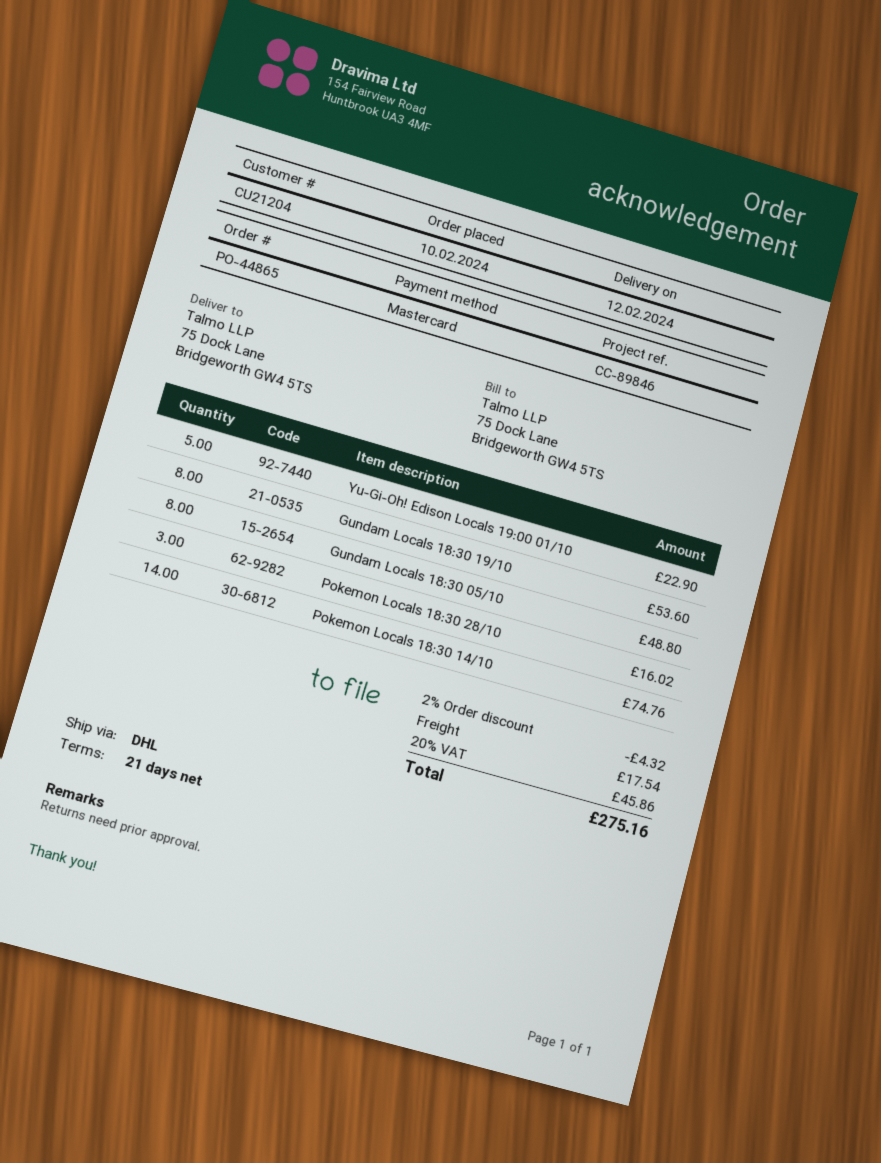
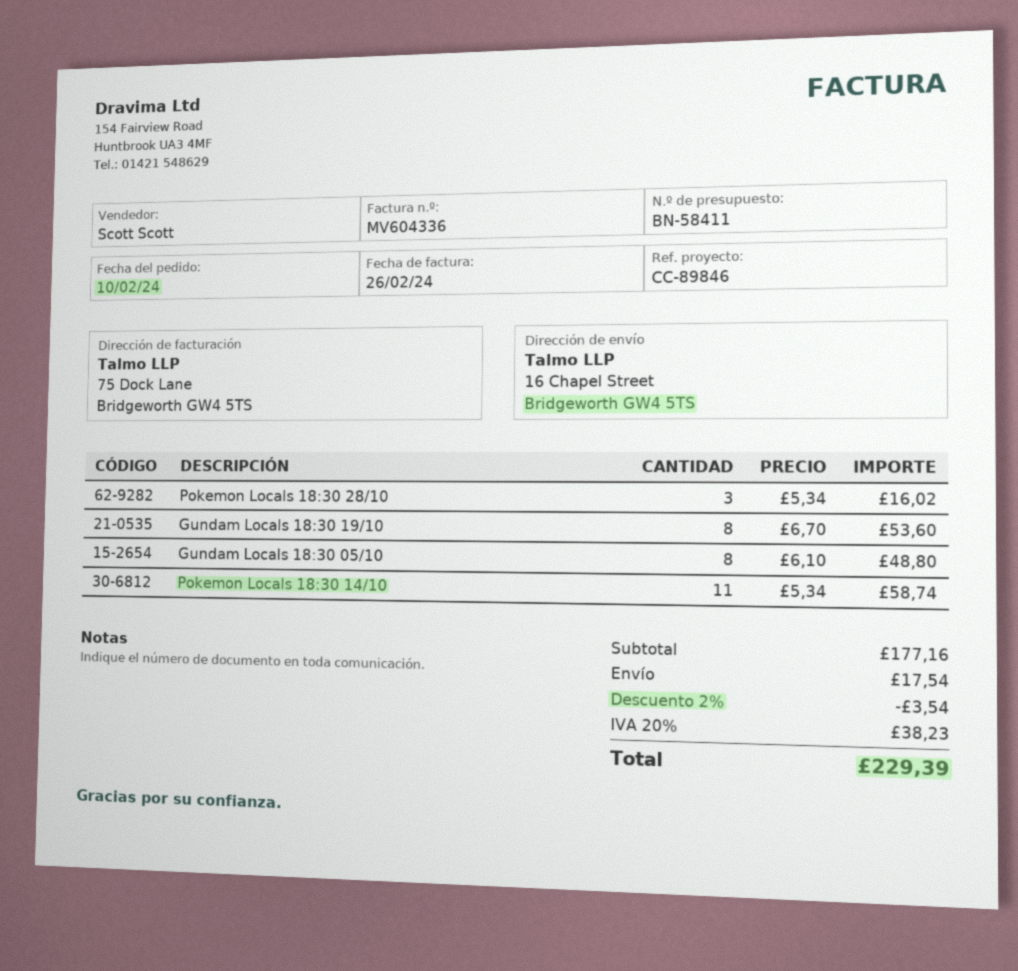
ship to: 75 Dock Lane, Bridgeworth GW4 5TS -> 16 Chapel Street, Bridgeworth GW4 5TS
Yu-Gi-Oh! Edison Locals 19:00 01/10: 5 for 22.90 -> none
Pokemon Locals 18:30 14/10: 14 for 74.76 -> 11 for 58.74
discount: 2% = 4.32 -> 2% = 3.54
tax: 20% = 45.86 -> 20% = 38.23
total: 275.16 -> 229.39

